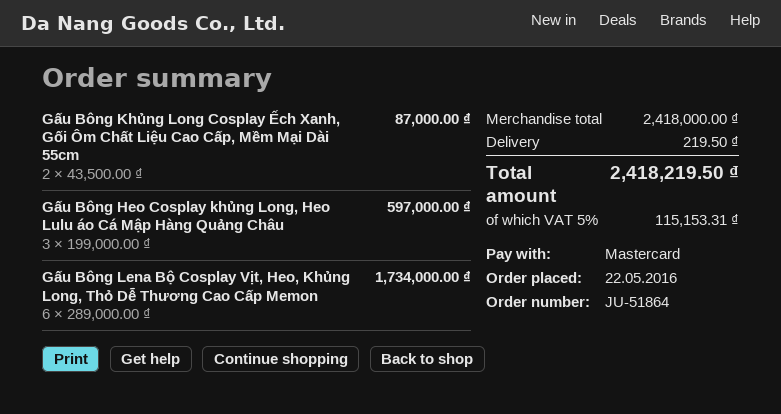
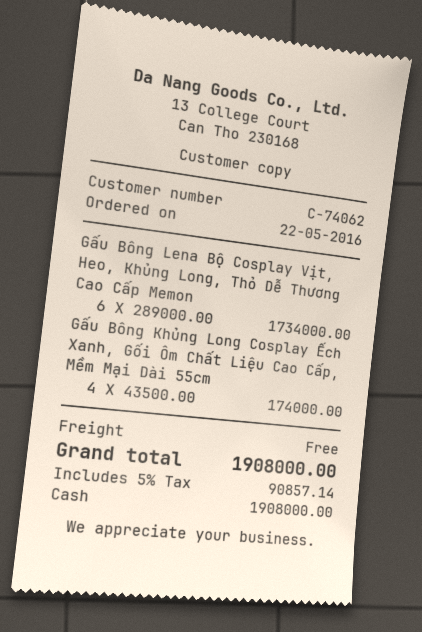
payment method: Mastercard -> cash
Gấu Bông Khủng Long Cosplay Ếch Xanh, Gối Ôm Chất Liệu Cao Cấp, Mềm Mại Dài 55cm: 2 x 43500.00 = 87000.00 -> 4 x 43500.00 = 174000.00
Gấu Bông Heo Cosplay khủng Long, Heo Lulu áo Cá Mập Hàng Quảng Châu: 3 x 199000.00 = 597000.00 -> none
shipping: 219.50 -> 0.00
tax: 5% = 115153.31 -> 5% = 90857.14
total: 2418219.50 -> 1908000.00

